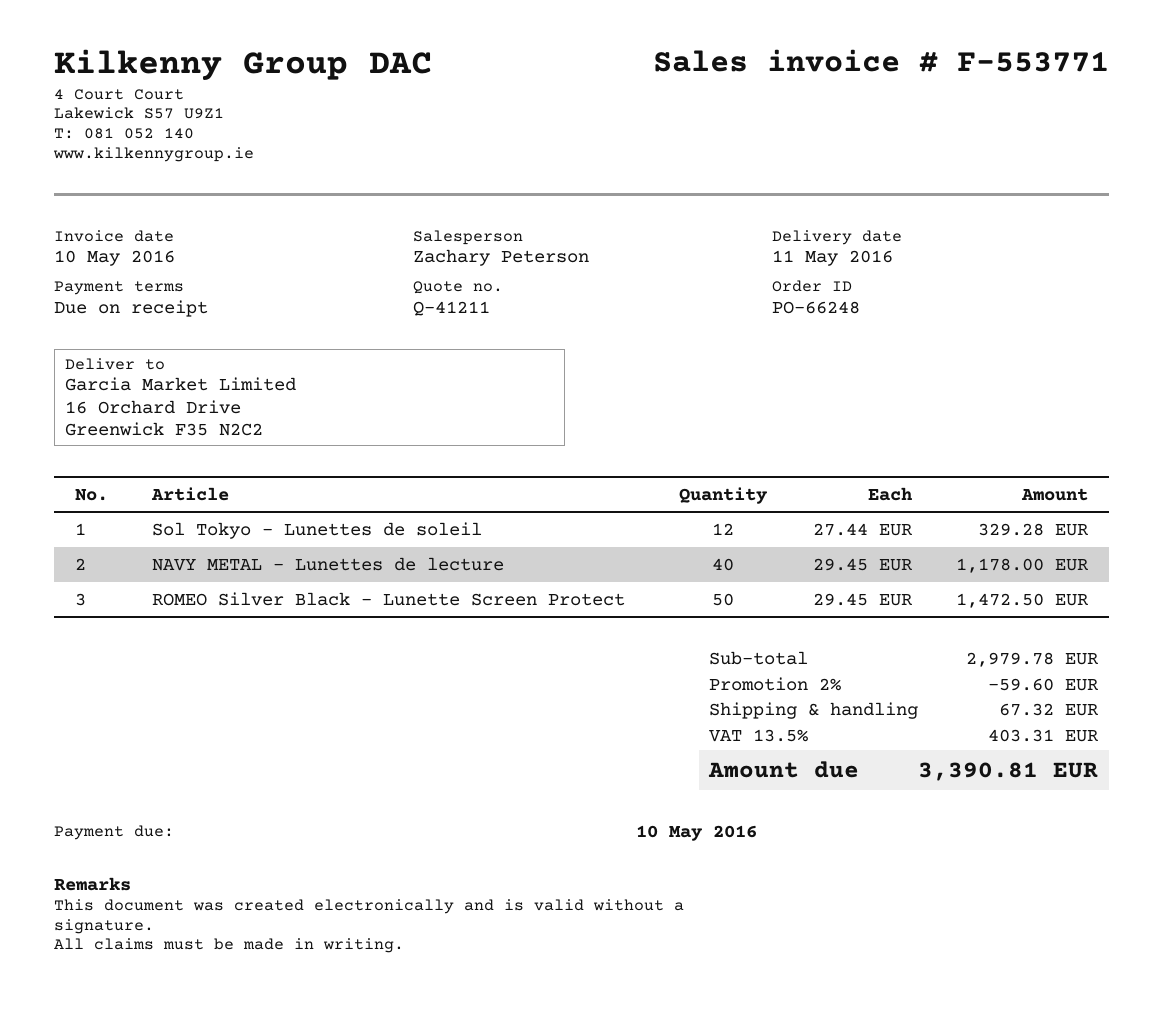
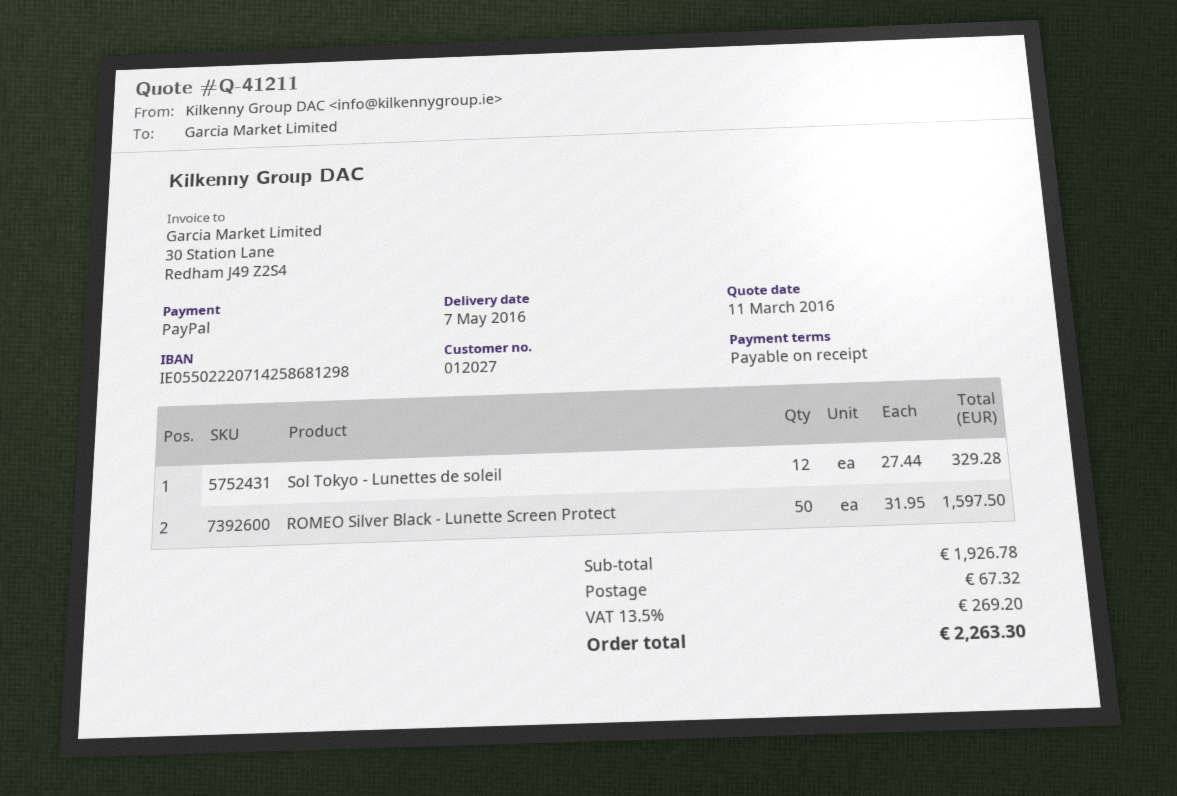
delivery date: 2016-05-11 -> 2016-05-07
NAVY METAL - Lunettes de lecture: 40 x 29.45 = 1178.00 -> none
ROMEO Silver Black - Lunette Screen Protect: 50 x 29.45 = 1472.50 -> 50 x 31.95 = 1597.50
subtotal: 2979.78 -> 1926.78
discount: 2% = 59.60 -> none
tax: 13.5% = 403.31 -> 13.5% = 269.20
total: 3390.81 -> 2263.30

